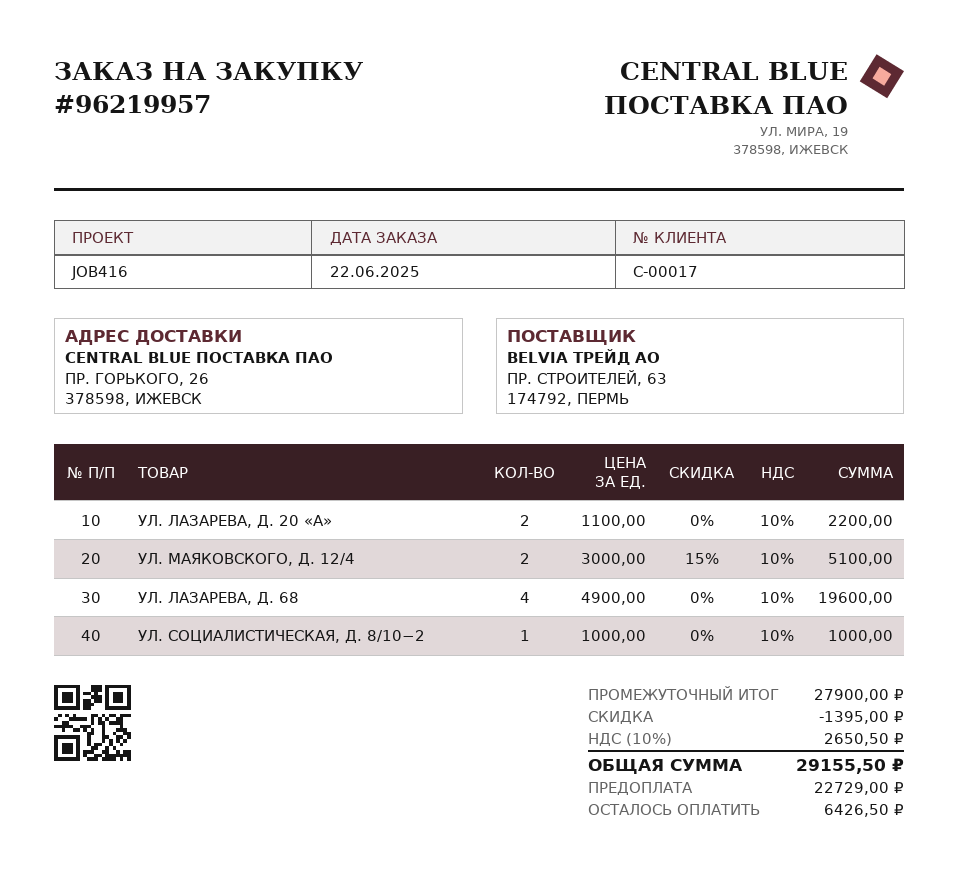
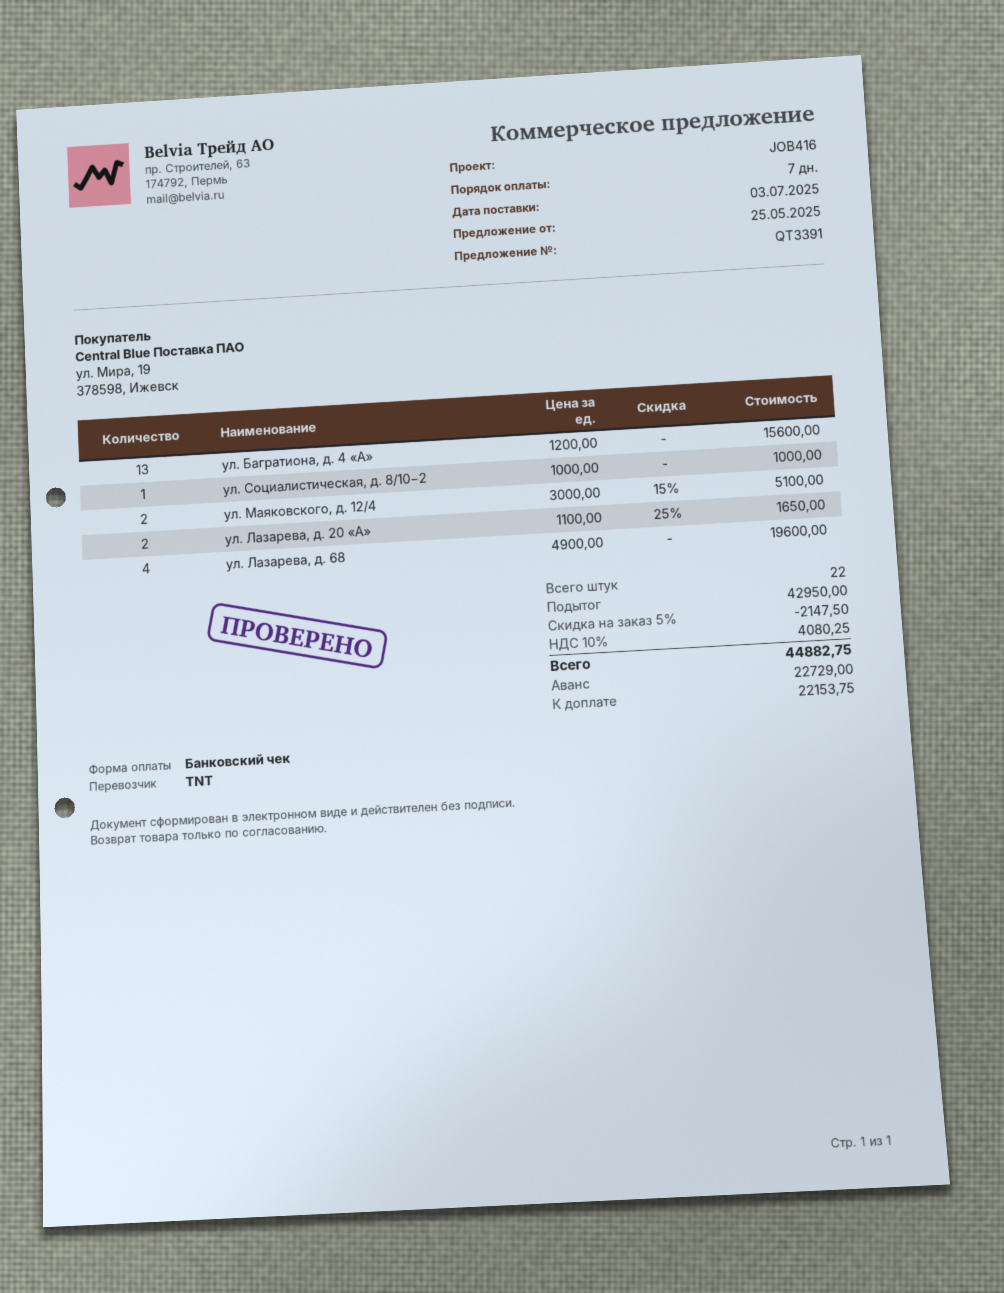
УЛ. ЛАЗАРЕВА, Д. 20 «А»: 2 x 1100.00 = 2200.00 -> 2 x 1100.00 - 25% = 1650.00
ул. Багратиона, д. 4 «А»: none -> 13 x 1200.00 = 15600.00
subtotal: 27900.00 -> 42950.00
discount: 1395.00 -> 2147.50
tax: 10% = 2650.50 -> 10% = 4080.25
total: 29155.50 -> 44882.75
balance: 6426.50 -> 22153.75

